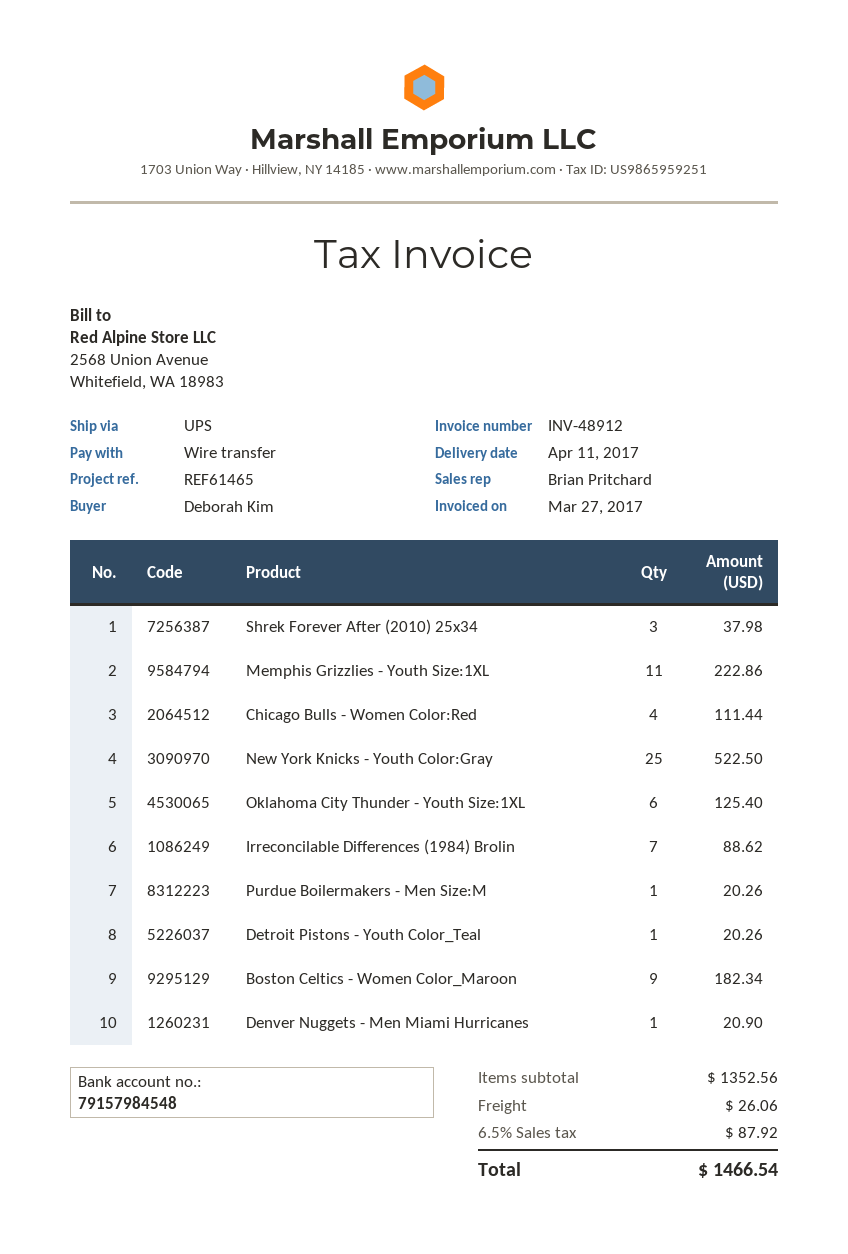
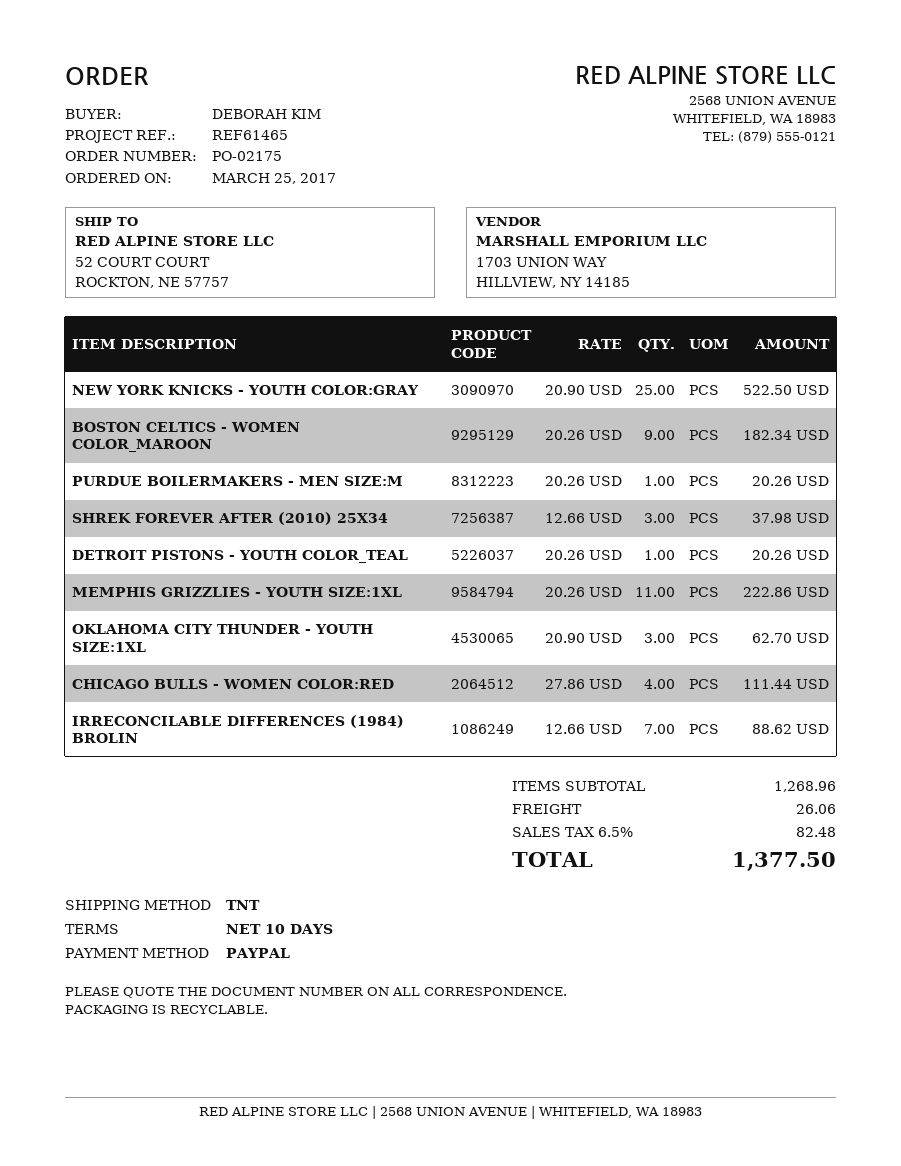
payment method: bank transfer -> PayPal
shipping method: UPS -> TNT
Oklahoma City Thunder - Youth Size:1XL: 6 for 125.40 -> 3 for 62.70
Denver Nuggets - Men Miami Hurricanes: 1 for 20.90 -> none
subtotal: 1352.56 -> 1268.96
tax: 6.5% = 87.92 -> 6.5% = 82.48
total: 1466.54 -> 1377.50

